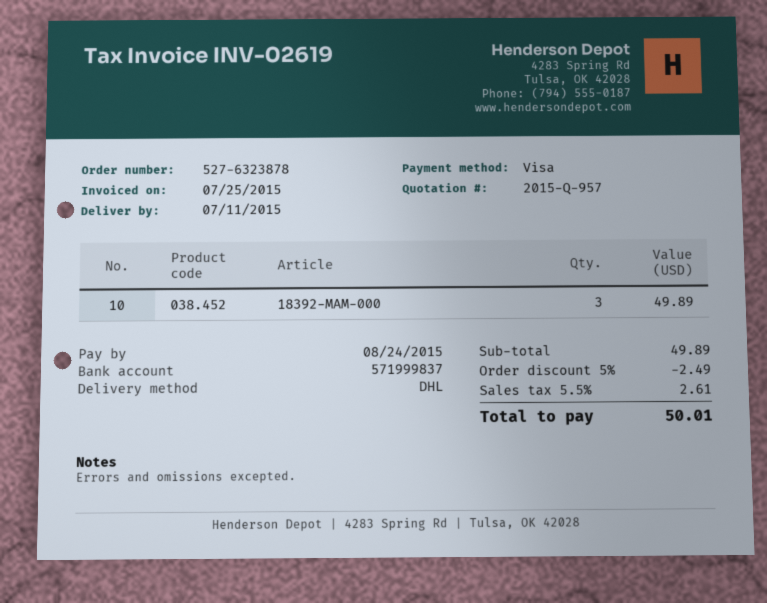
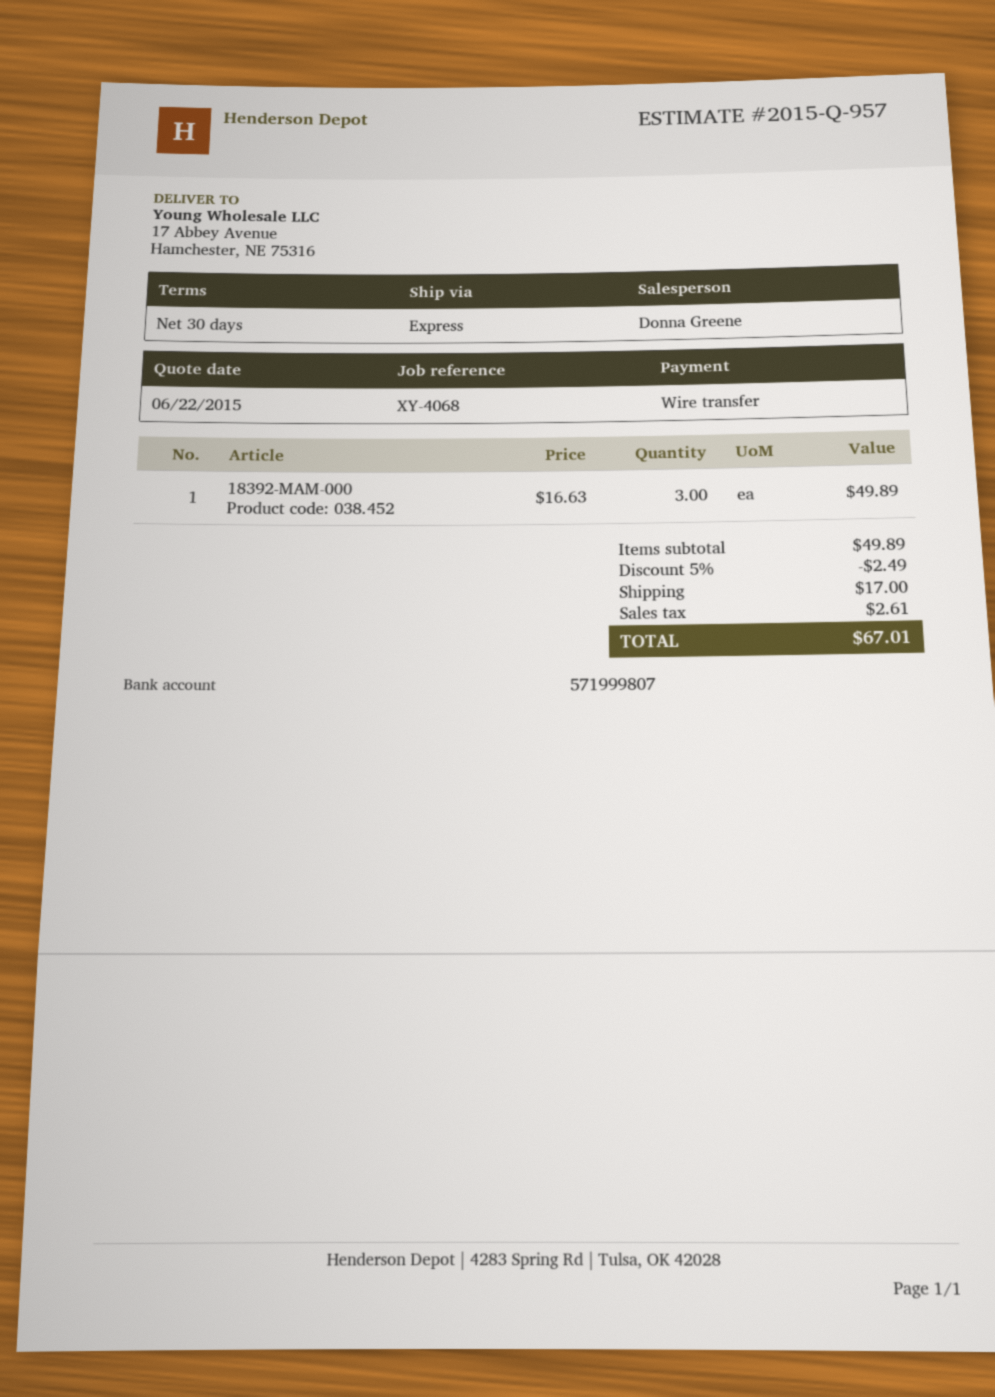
payment method: Visa -> bank transfer
bank account: 571999837 -> 571999807
shipping method: DHL -> express
shipping: none -> 17.00
total: 50.01 -> 67.01

